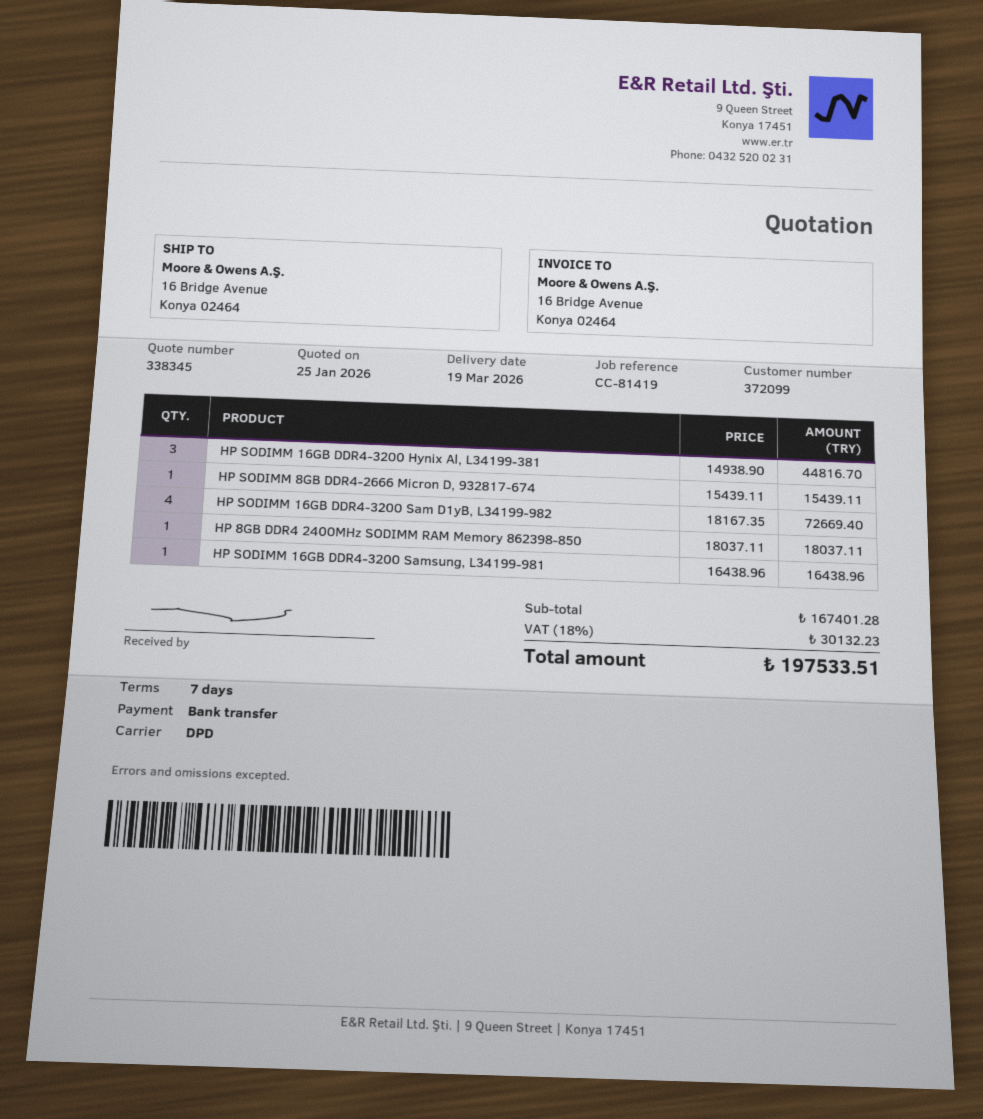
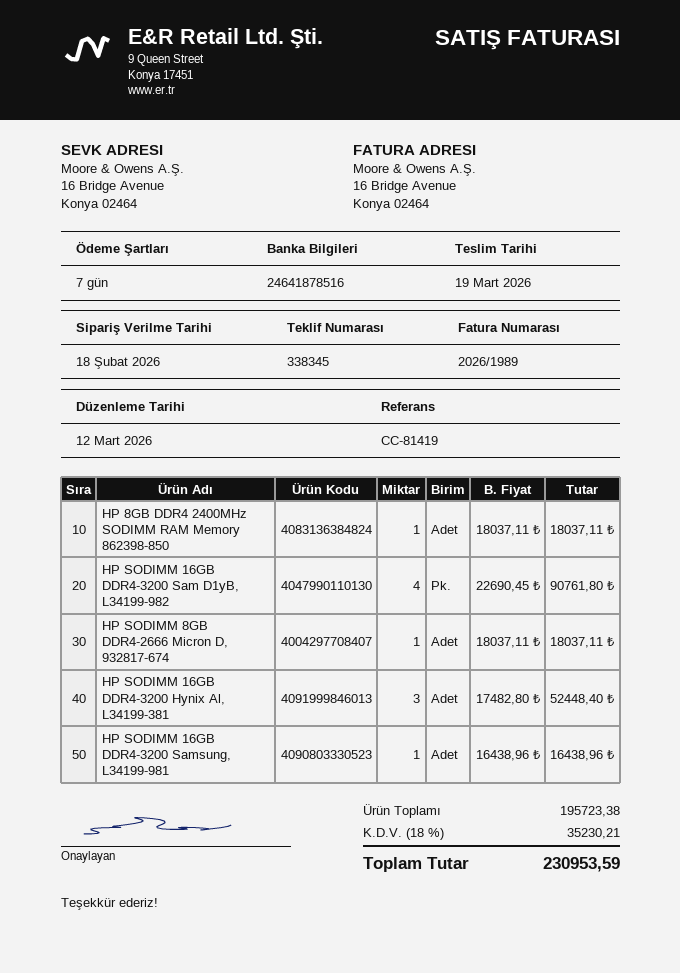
HP SODIMM 16GB DDR4-3200 Hynix Al, L34199-381: 3 x 14938.90 = 44816.70 -> 3 x 17482.80 = 52448.40
HP SODIMM 8GB DDR4-2666 Micron D, 932817-674: 1 x 15439.11 = 15439.11 -> 1 x 18037.11 = 18037.11
HP SODIMM 16GB DDR4-3200 Sam D1yB, L34199-982: 4 x 18167.35 = 72669.40 -> 4 x 22690.45 = 90761.80
subtotal: 167401.28 -> 195723.38
tax: 18% = 30132.23 -> 18% = 35230.21
total: 197533.51 -> 230953.59

